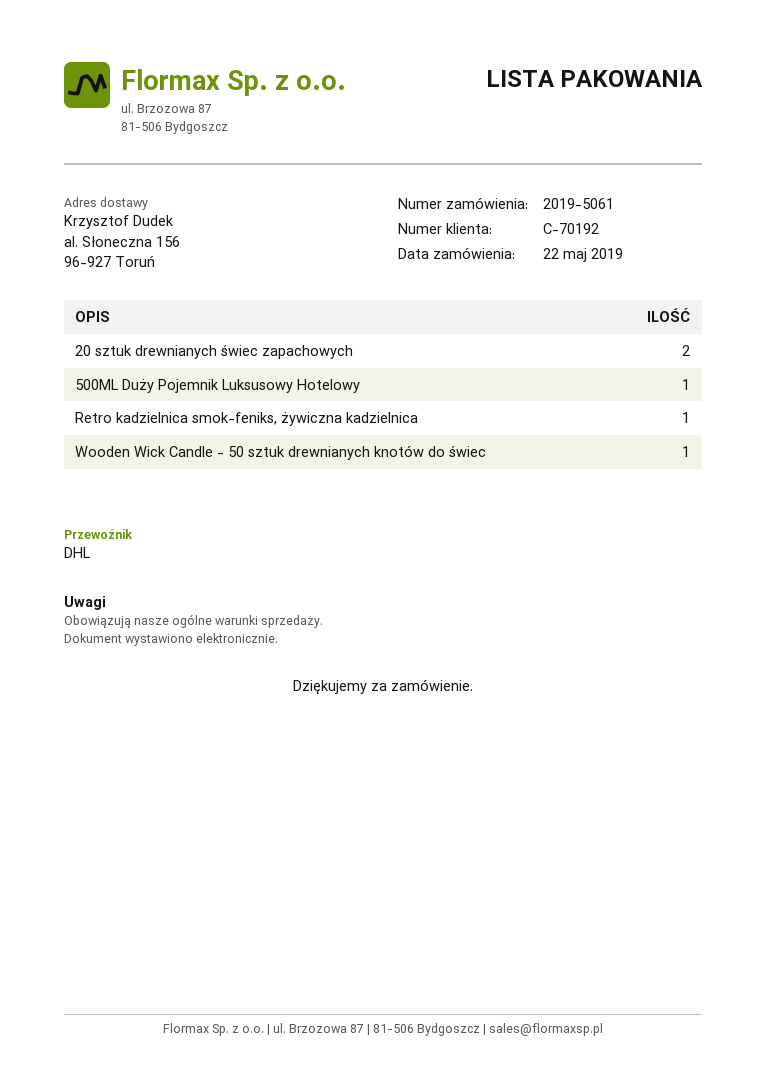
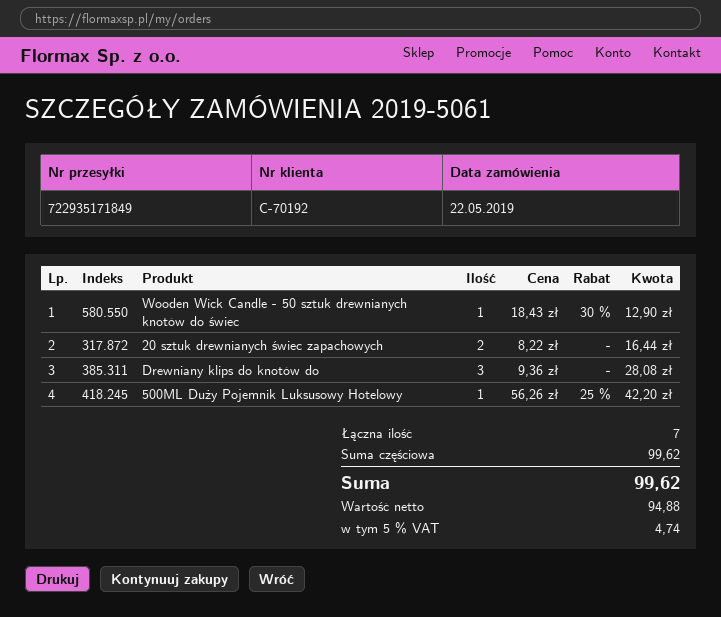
Retro kadzielnica smok-feniks, żywiczna kadzielnica: 1 -> none
Drewniany klips do knotów do: none -> 3

